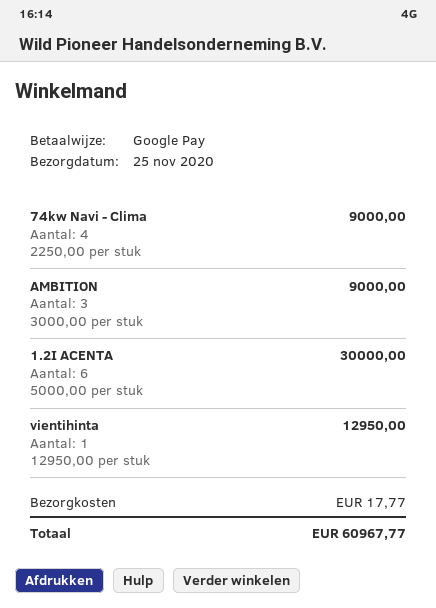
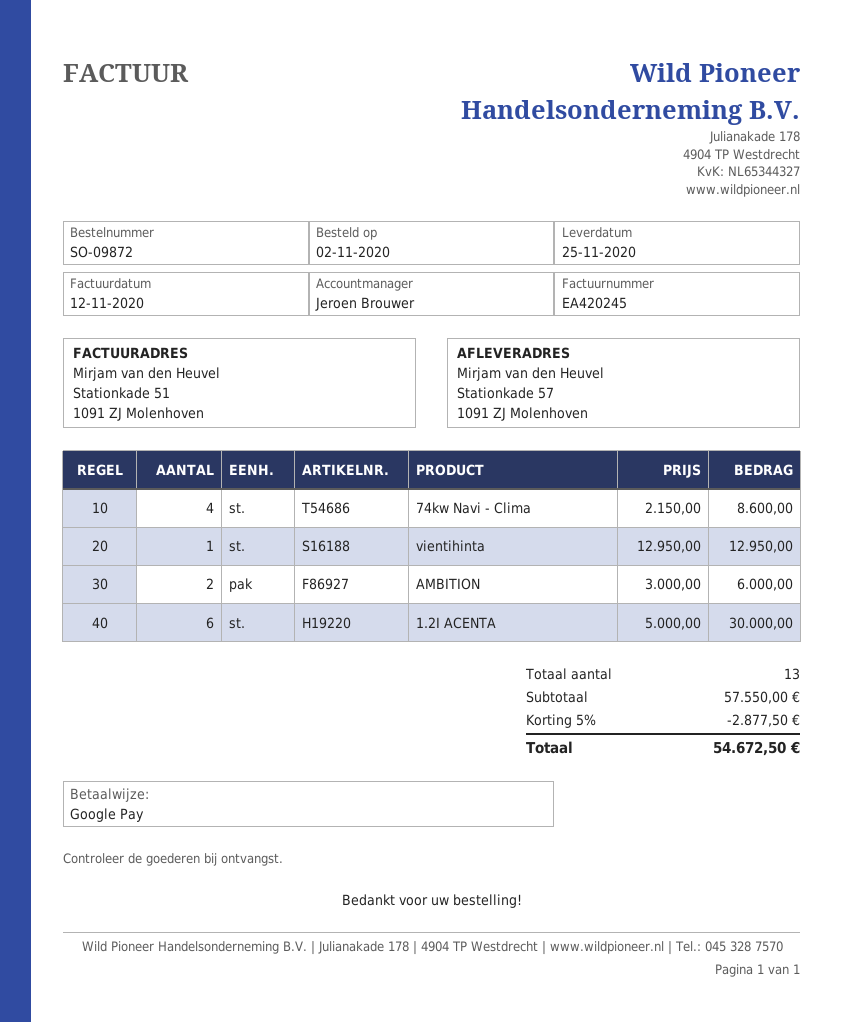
74kw Navi - Clima: 4 x 2250.00 = 9000.00 -> 4 x 2150.00 = 8600.00
AMBITION: 3 x 3000.00 = 9000.00 -> 2 x 3000.00 = 6000.00
discount: none -> 5% = 2877.50
shipping: 17.77 -> none
total: 60967.77 -> 54672.50

